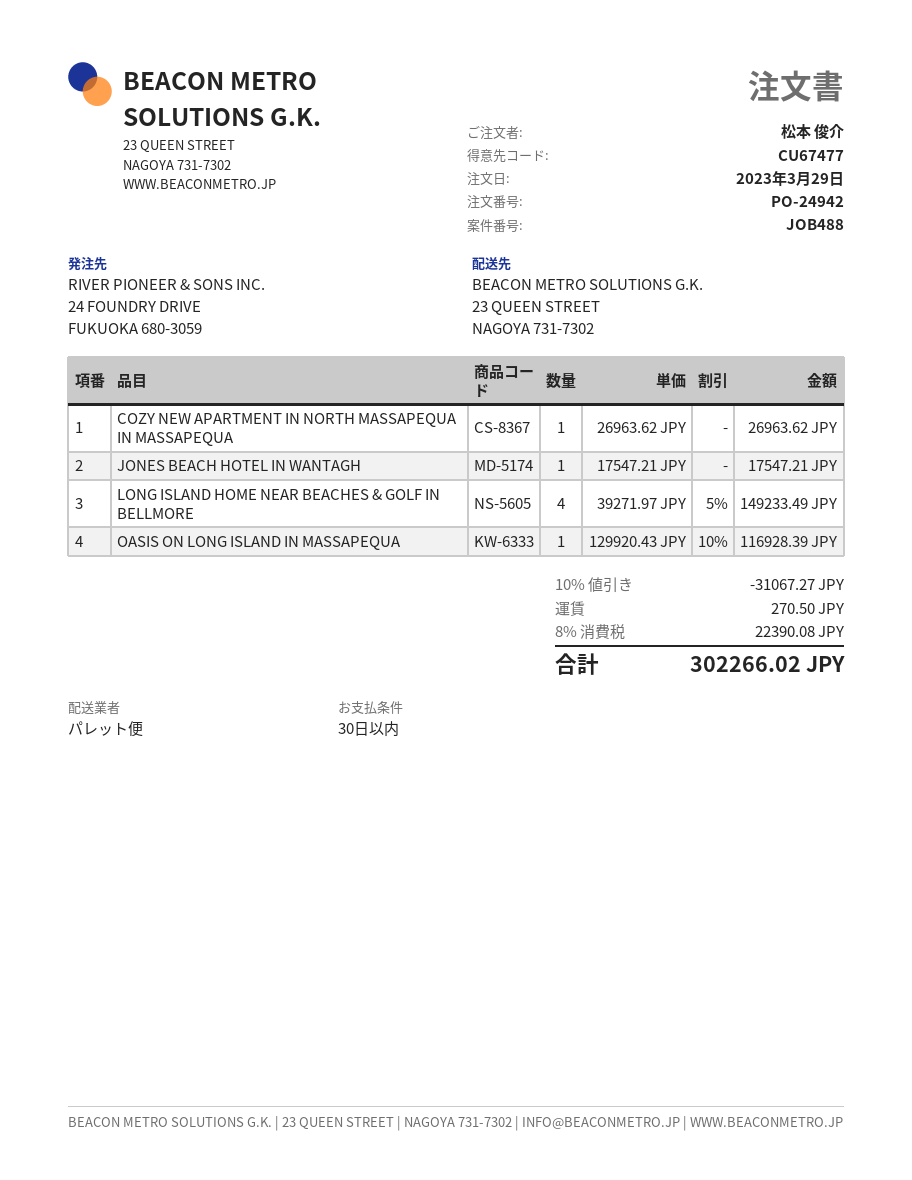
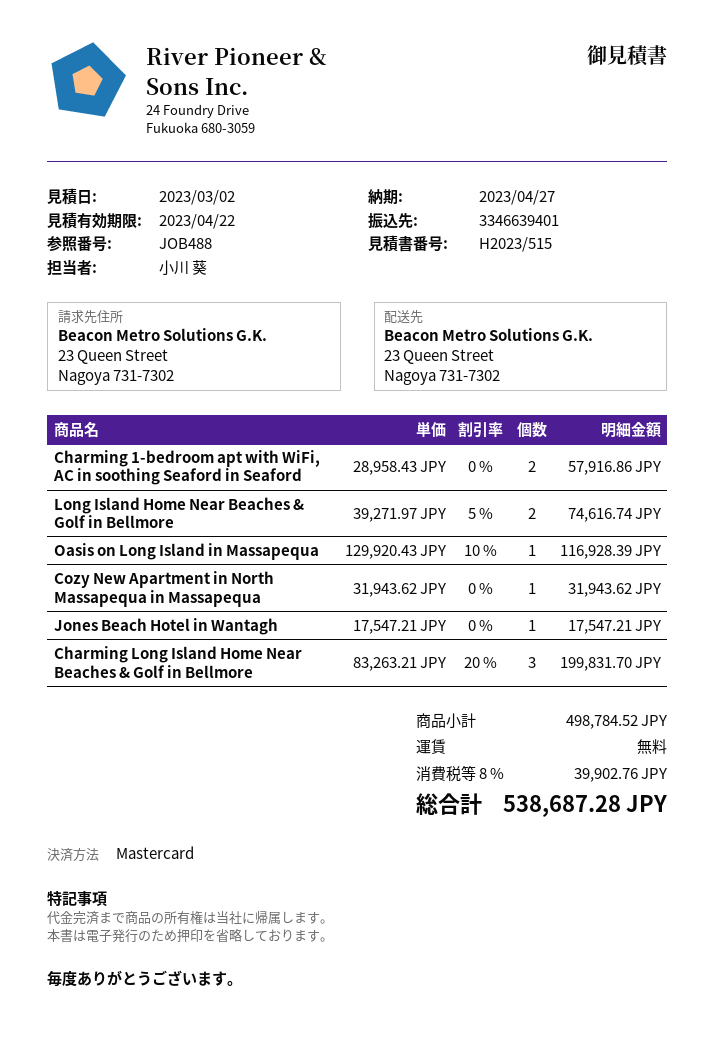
COZY NEW APARTMENT IN NORTH MASSAPEQUA IN MASSAPEQUA: 1 x 26963.62 = 26963.62 -> 1 x 31943.62 = 31943.62
LONG ISLAND HOME NEAR BEACHES & GOLF IN BELLMORE: 4 x 39271.97 - 5% = 149233.49 -> 2 x 39271.97 - 5% = 74616.74
Charming 1-bedroom apt with WiFi, AC in soothing Seaford in Seaford: none -> 2 x 28958.43 = 57916.86
Charming Long Island Home Near Beaches & Golf in Bellmore: none -> 3 x 83263.21 - 20% = 199831.70
discount: 10% = 31067.27 -> none
shipping: 270.50 -> 0.00
tax: 8% = 22390.08 -> 8% = 39902.76
total: 302266.02 -> 538687.28

